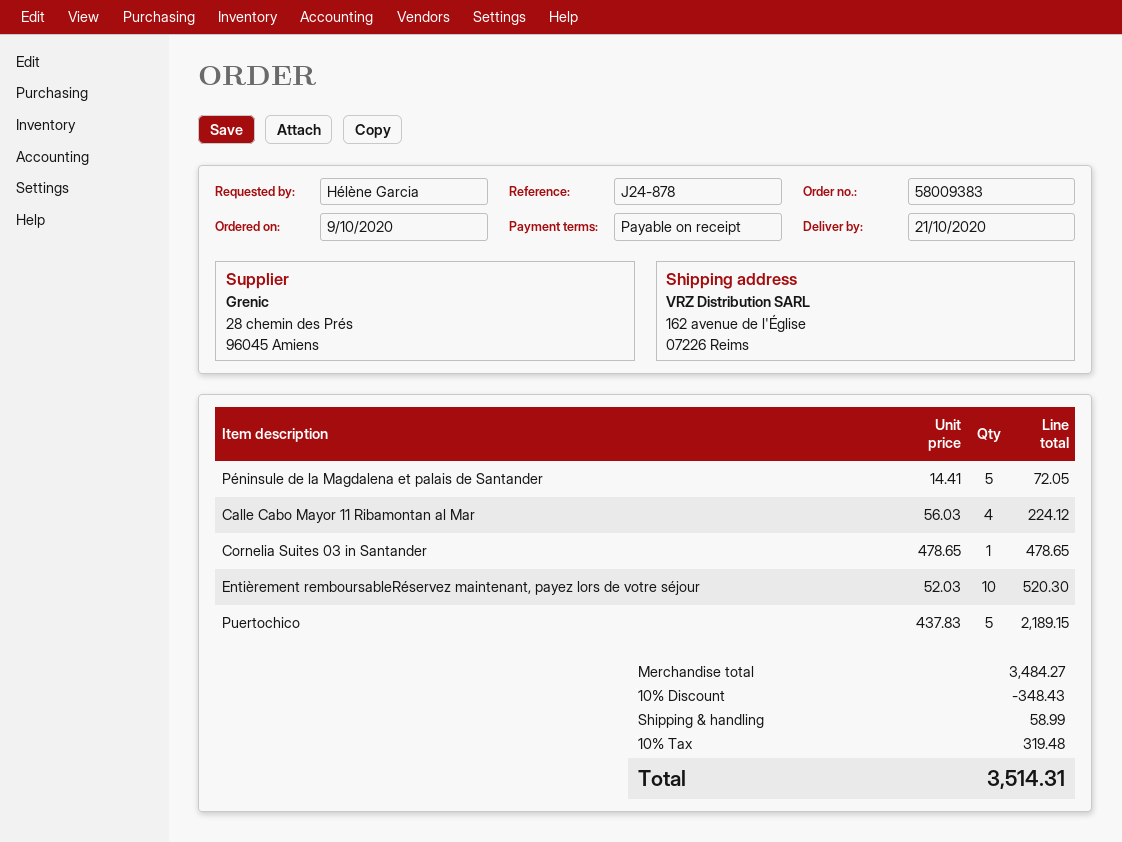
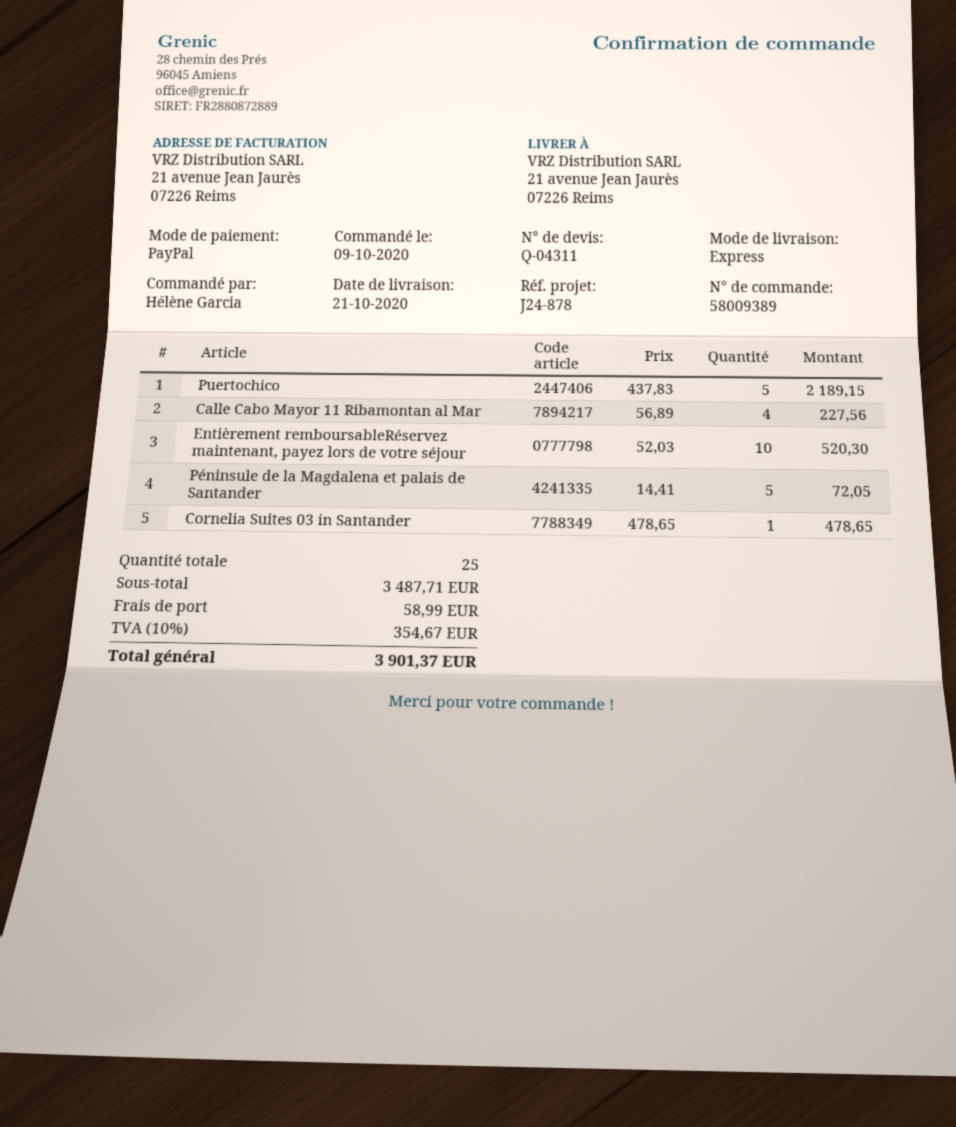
order number: 58009383 -> 58009389
ship to: 162 avenue de l'Église, 07226 Reims -> 21 avenue Jean Jaurès, 07226 Reims
Calle Cabo Mayor 11 Ribamontan al Mar: 4 x 56.03 = 224.12 -> 4 x 56.89 = 227.56
subtotal: 3484.27 -> 3487.71
discount: 10% = 348.43 -> none
tax: 10% = 319.48 -> 10% = 354.67
total: 3514.31 -> 3901.37

